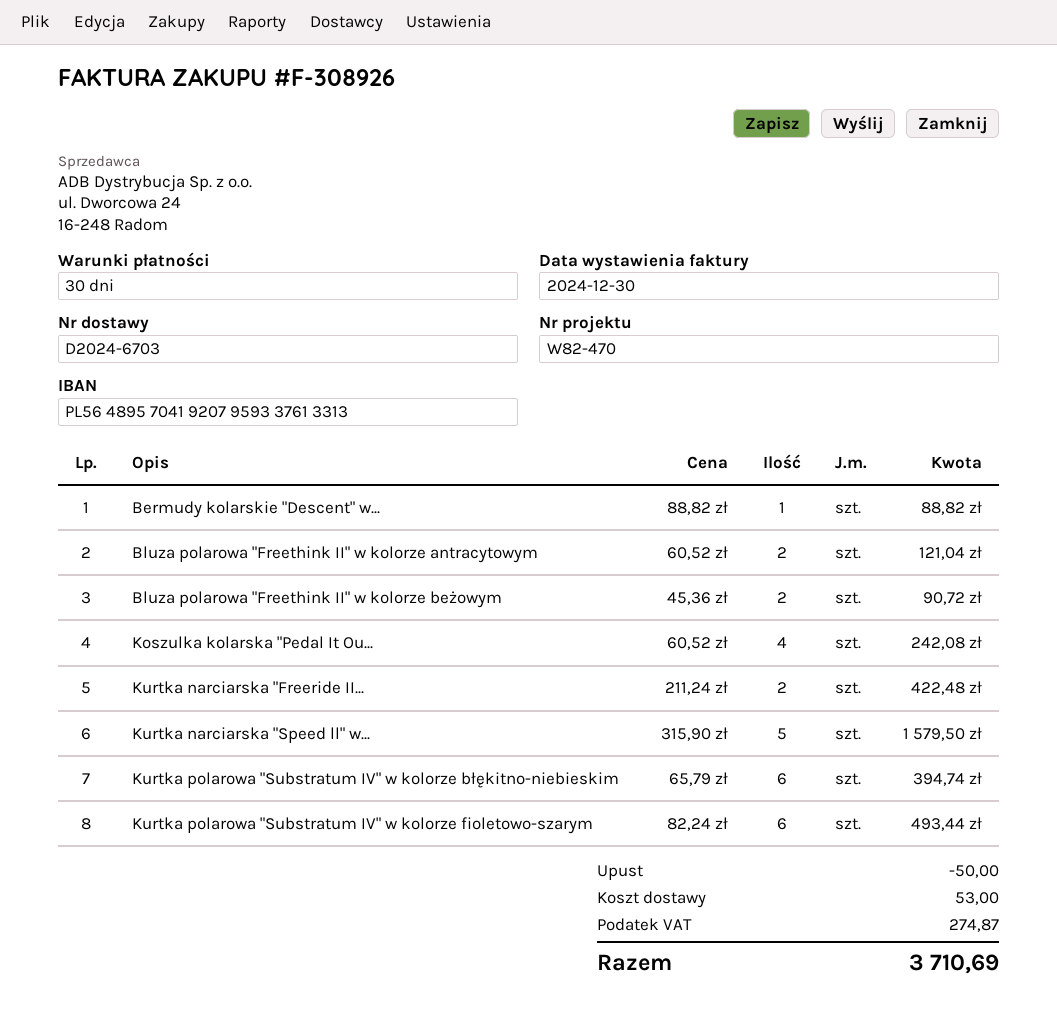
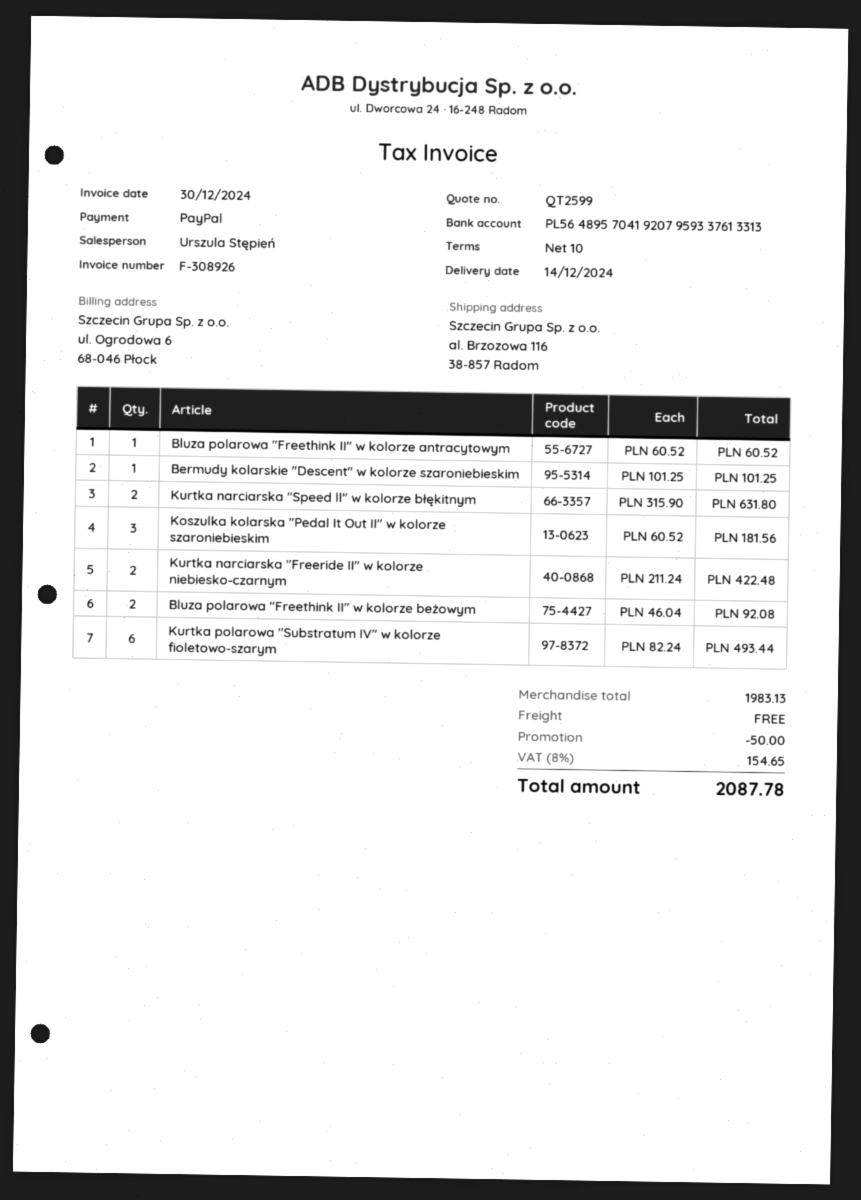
payment terms: 30 days -> 10 days
Bermudy kolarskie "Descent" w...: 1 x 88.82 = 88.82 -> 1 x 101.25 = 101.25
Bluza polarowa "Freethink II" w kolorze antracytowym: 2 x 60.52 = 121.04 -> 1 x 60.52 = 60.52
Bluza polarowa "Freethink II" w kolorze beżowym: 2 x 45.36 = 90.72 -> 2 x 46.04 = 92.08
Koszulka kolarska "Pedal It Ou...: 4 x 60.52 = 242.08 -> 3 x 60.52 = 181.56
Kurtka narciarska "Speed ll" w...: 5 x 315.90 = 1579.50 -> 2 x 315.90 = 631.80
Kurtka polarowa "Substratum IV" w kolorze błękitno-niebieskim: 6 x 65.79 = 394.74 -> none
shipping: 53.00 -> 0.00
tax: 274.87 -> 154.65
total: 3710.69 -> 2087.78

